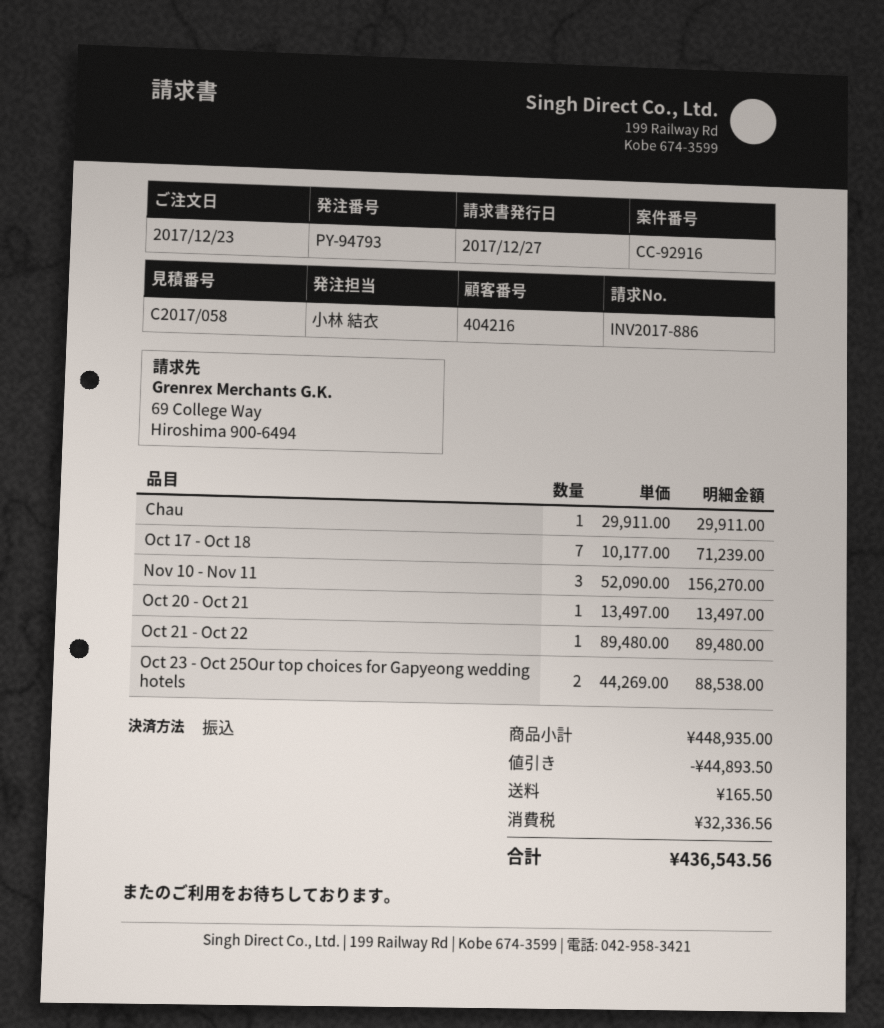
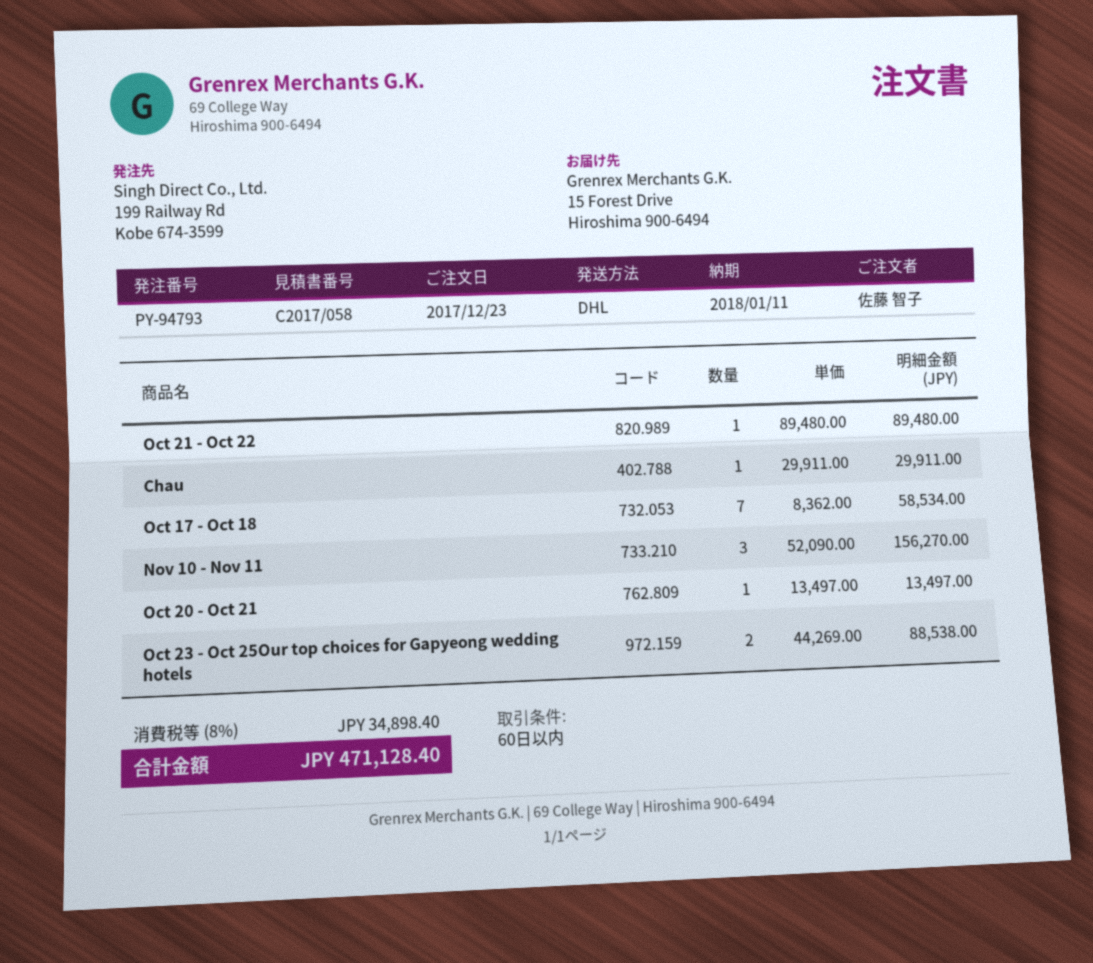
ordered by: 小林 結衣 -> 佐藤 智子
Oct 17 - Oct 18: 7 x 10177.00 = 71239.00 -> 7 x 8362.00 = 58534.00
discount: 44893.50 -> none
shipping: 165.50 -> none
tax: 32336.56 -> 34898.40
total: 436543.56 -> 471128.40

